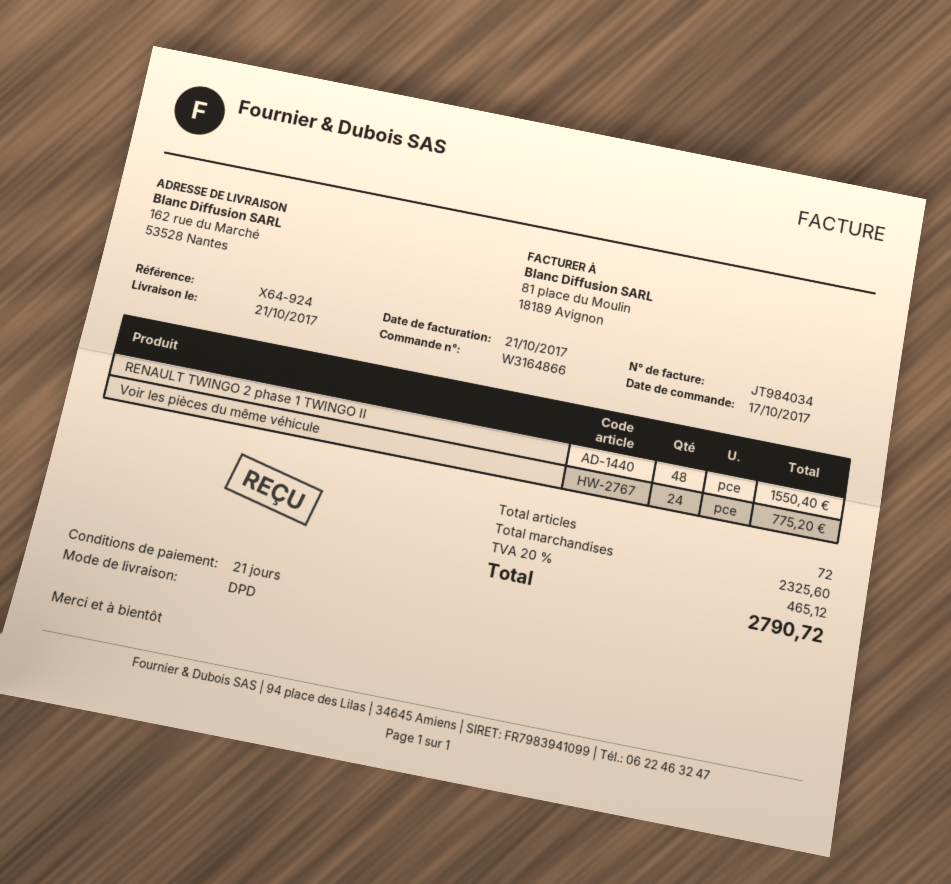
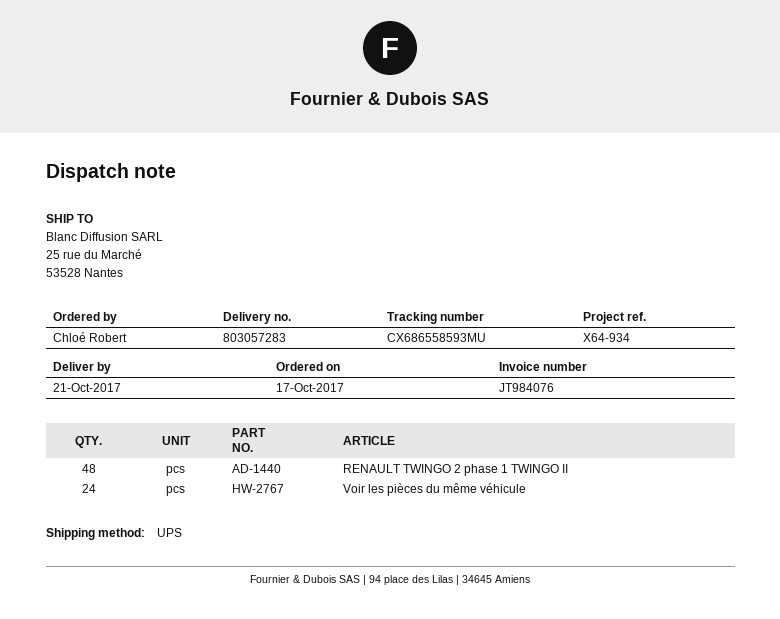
invoice number: JT984034 -> JT984076
reference: X64-924 -> X64-934
shipping method: DPD -> UPS
ship to: 162 rue du Marché, 53528 Nantes -> 25 rue du Marché, 53528 Nantes

